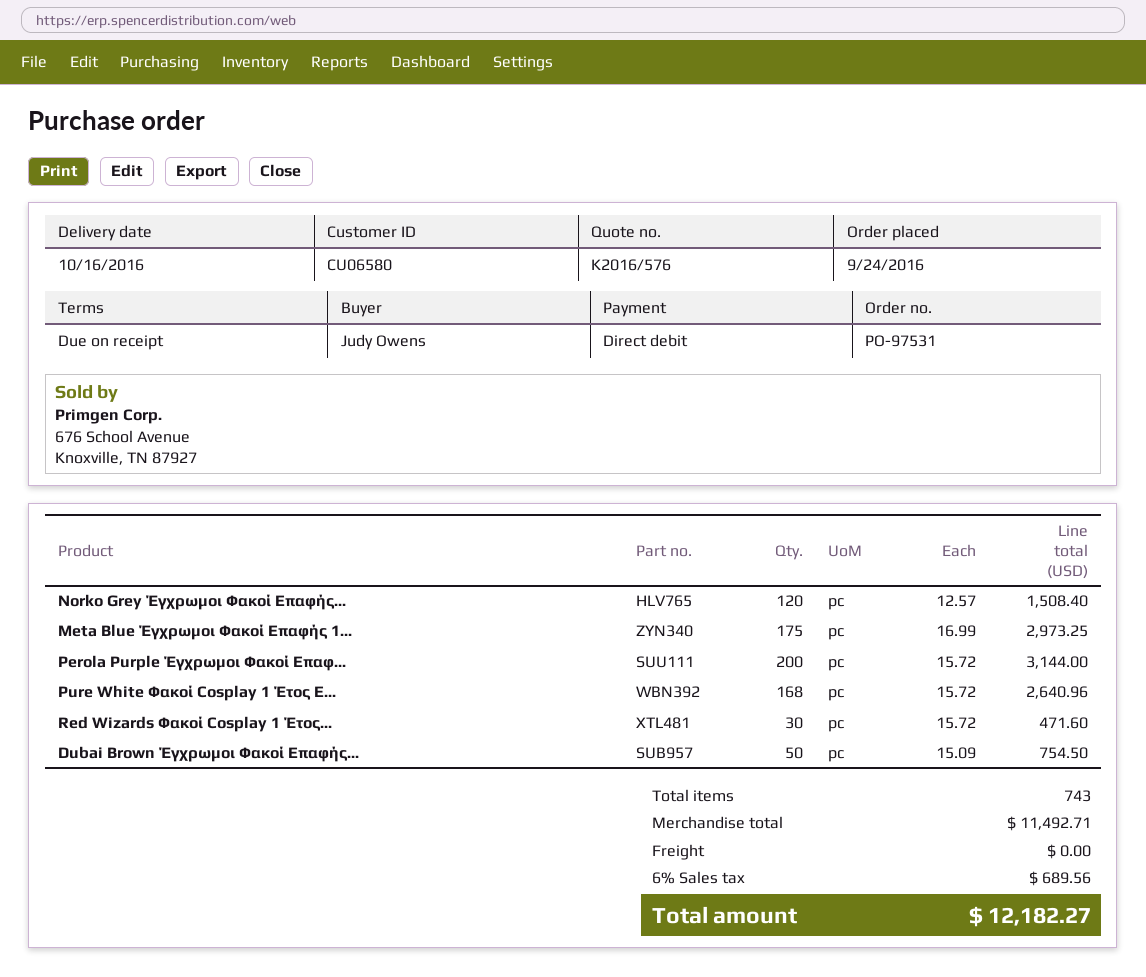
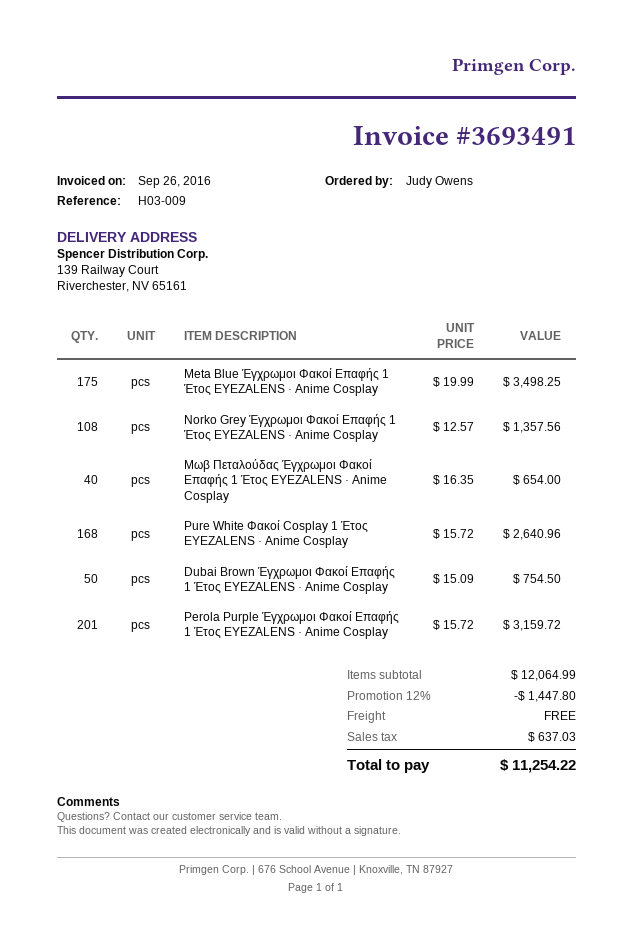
Norko Grey Έγχρωμοι Φακοί Επαφής...: 120 x 12.57 = 1508.40 -> 108 x 12.57 = 1357.56
Meta Blue Έγχρωμοι Φακοί Επαφής 1...: 175 x 16.99 = 2973.25 -> 175 x 19.99 = 3498.25
Perola Purple Έγχρωμοι Φακοί Επαφ...: 200 x 15.72 = 3144.00 -> 201 x 15.72 = 3159.72
Red Wizards Φακοί Cosplay 1 Έτος...: 30 x 15.72 = 471.60 -> none
Μωβ Πεταλούδας Έγχρωμοι Φακοί Επαφής 1 Έτος EYEZALENS · Anime Cosplay: none -> 40 x 16.35 = 654.00
subtotal: 11492.71 -> 12064.99
discount: none -> 12% = 1447.80
tax: 689.56 -> 637.03
total: 12182.27 -> 11254.22

